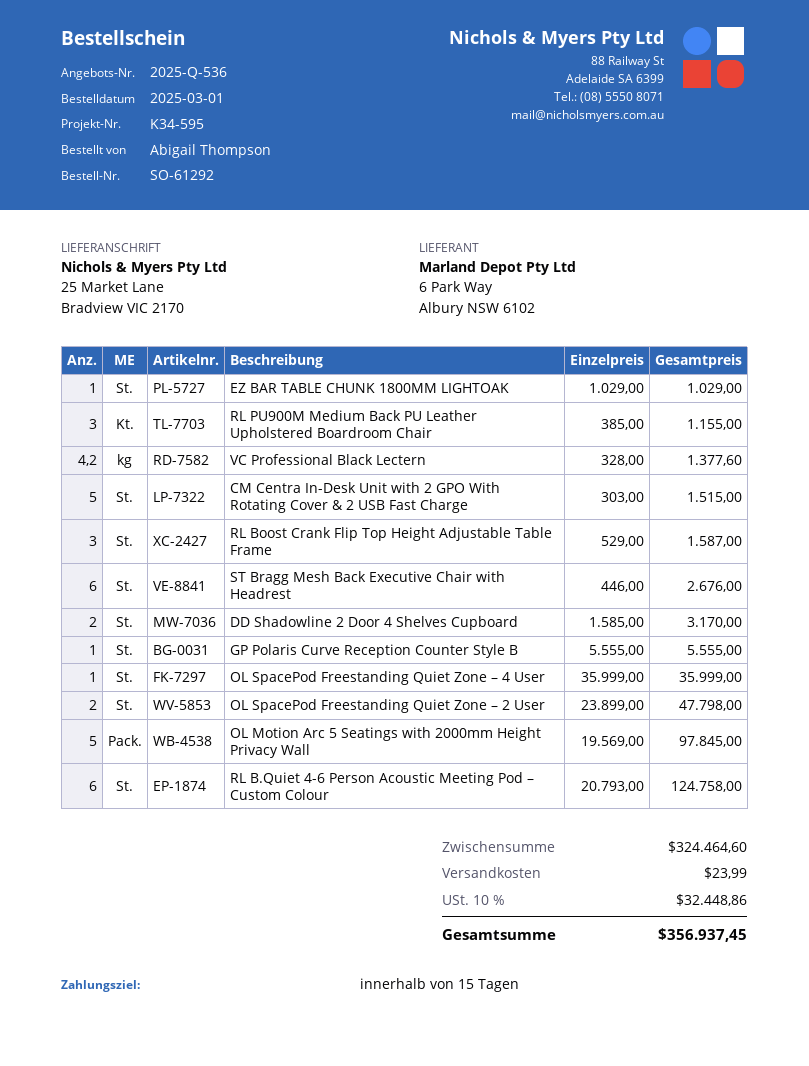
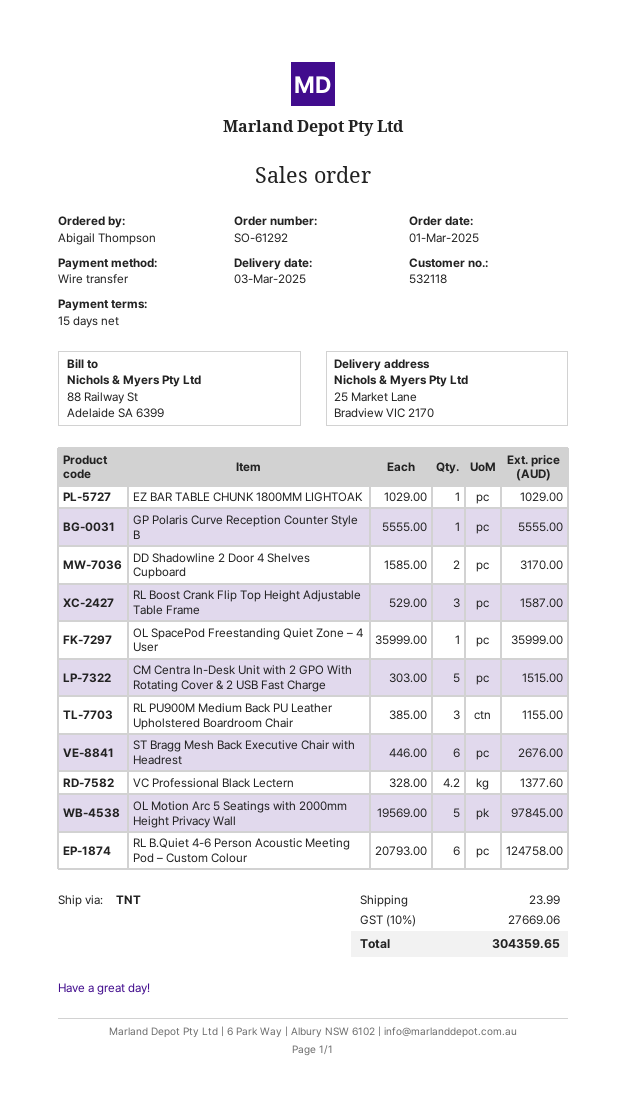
OL SpacePod Freestanding Quiet Zone – 2 User: 2 x 23899.00 = 47798.00 -> none
tax: 10% = 32448.86 -> 10% = 27669.06
total: 356937.45 -> 304359.65

